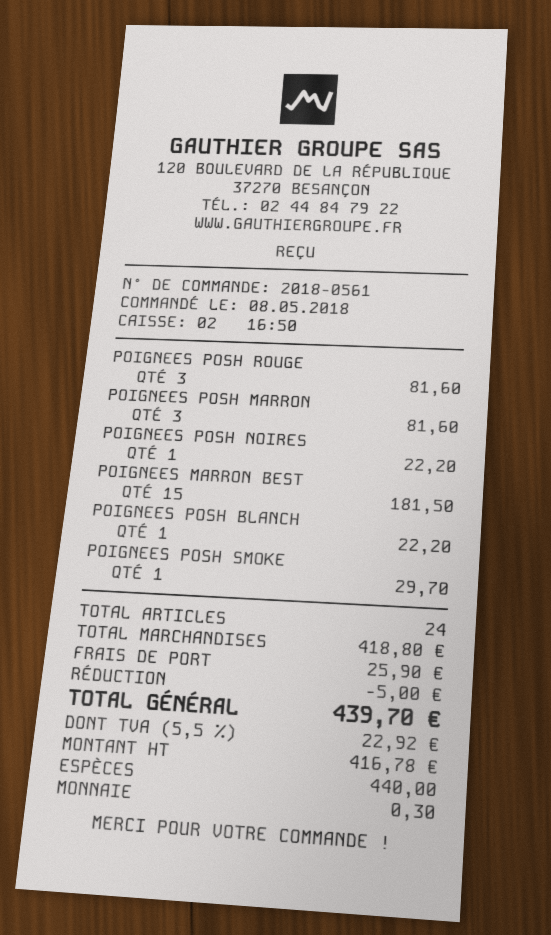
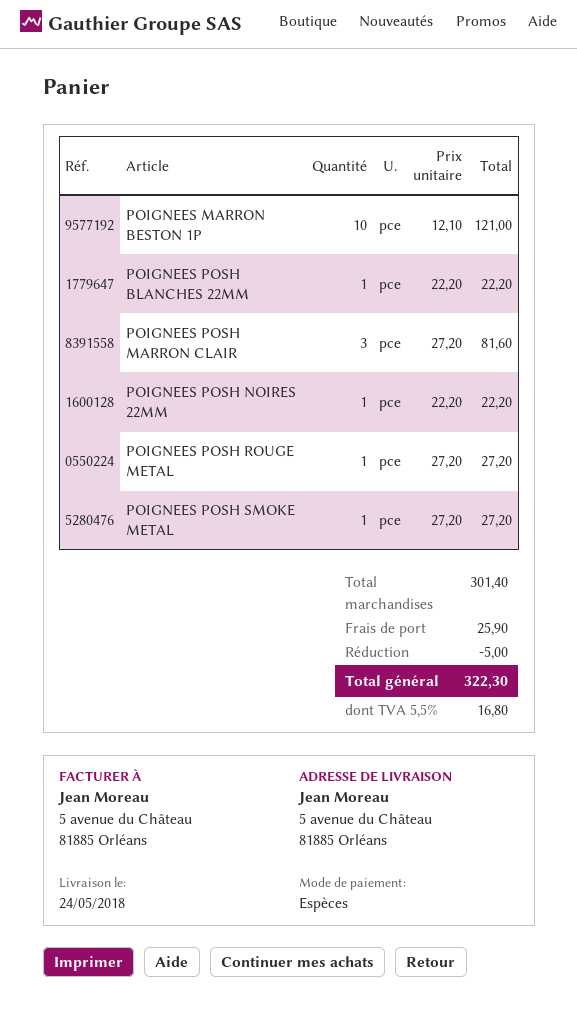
POIGNEES POSH ROUGE: 3 for 81.60 -> 1 for 27.20
POIGNEES MARRON BEST: 15 for 181.50 -> 10 for 121.00
POIGNEES POSH SMOKE: 1 for 29.70 -> 1 for 27.20
subtotal: 418.80 -> 301.40
tax: 5.5% = 22.92 -> 5.5% = 16.80
total: 439.70 -> 322.30

